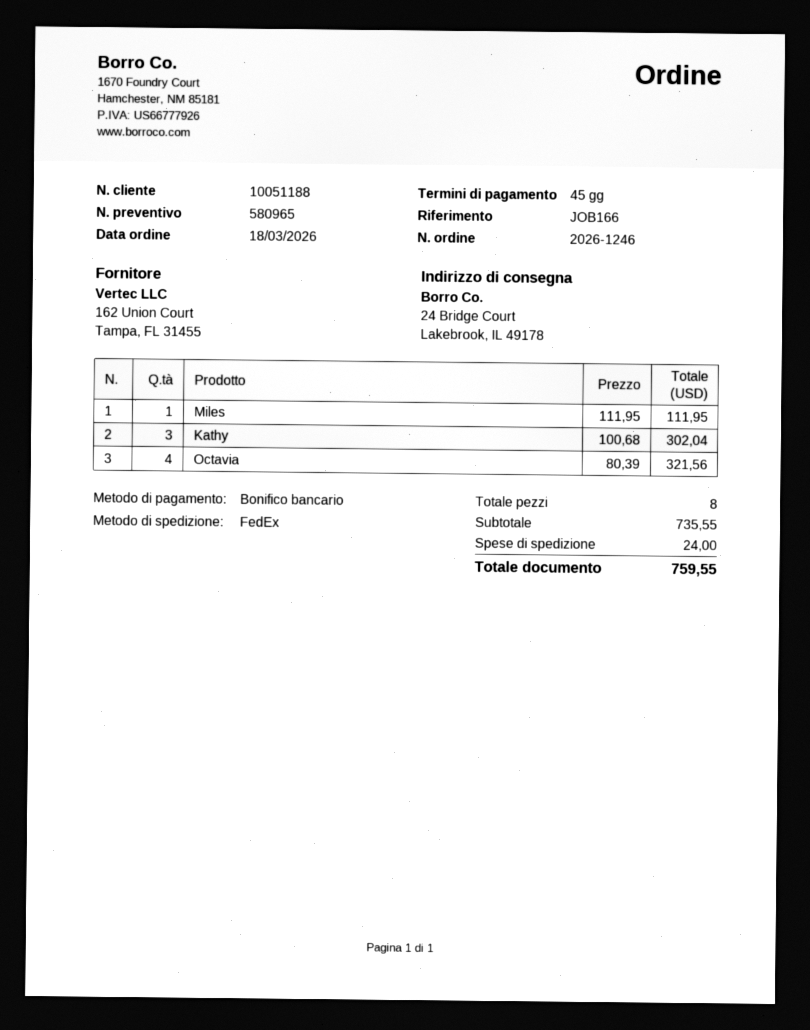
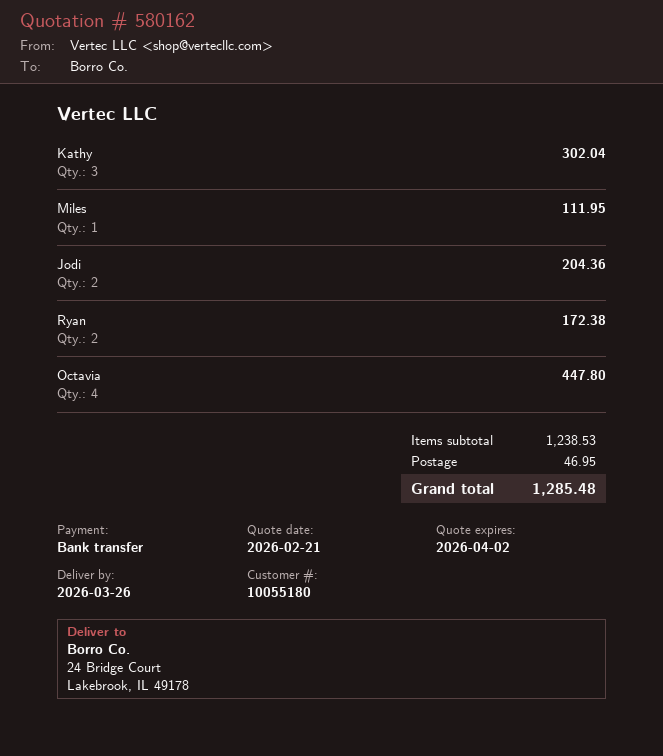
quote number: 580965 -> 580162
customer number: 10051188 -> 10055180
Octavia: 4 for 321.56 -> 4 for 447.80
Jodi: none -> 2 for 204.36
Ryan: none -> 2 for 172.38
subtotal: 735.55 -> 1238.53
shipping: 24.00 -> 46.95
total: 759.55 -> 1285.48

